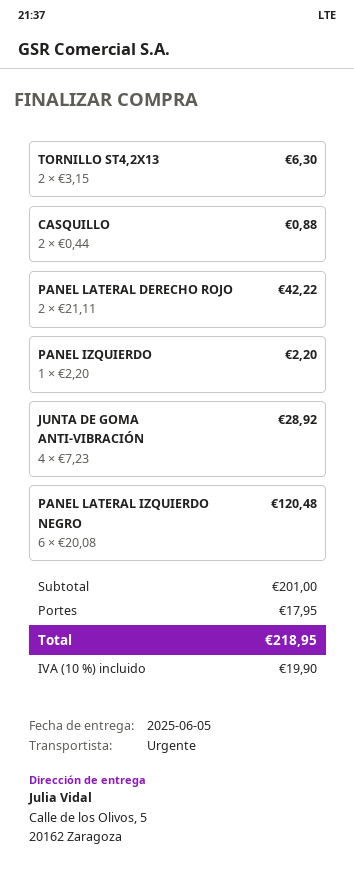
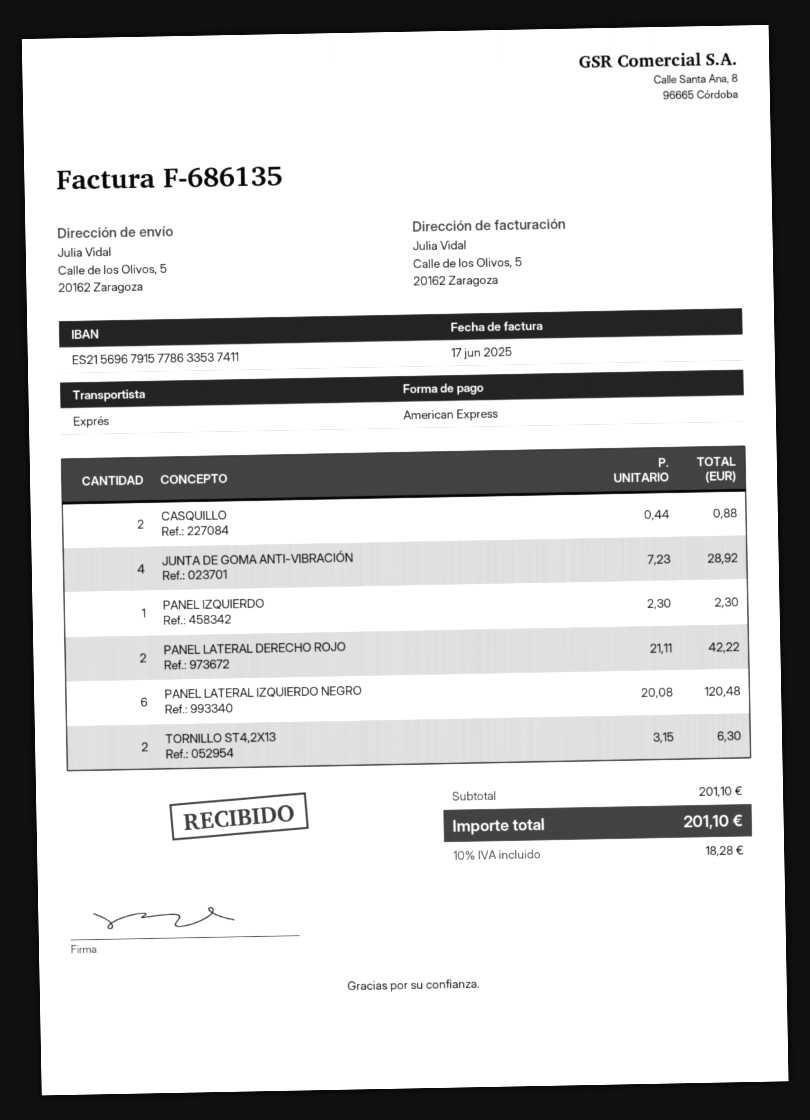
PANEL IZQUIERDO: 1 x 2.20 = 2.20 -> 1 x 2.30 = 2.30
subtotal: 201.00 -> 201.10
shipping: 17.95 -> none
tax: 10% = 19.90 -> 10% = 18.28
total: 218.95 -> 201.10

